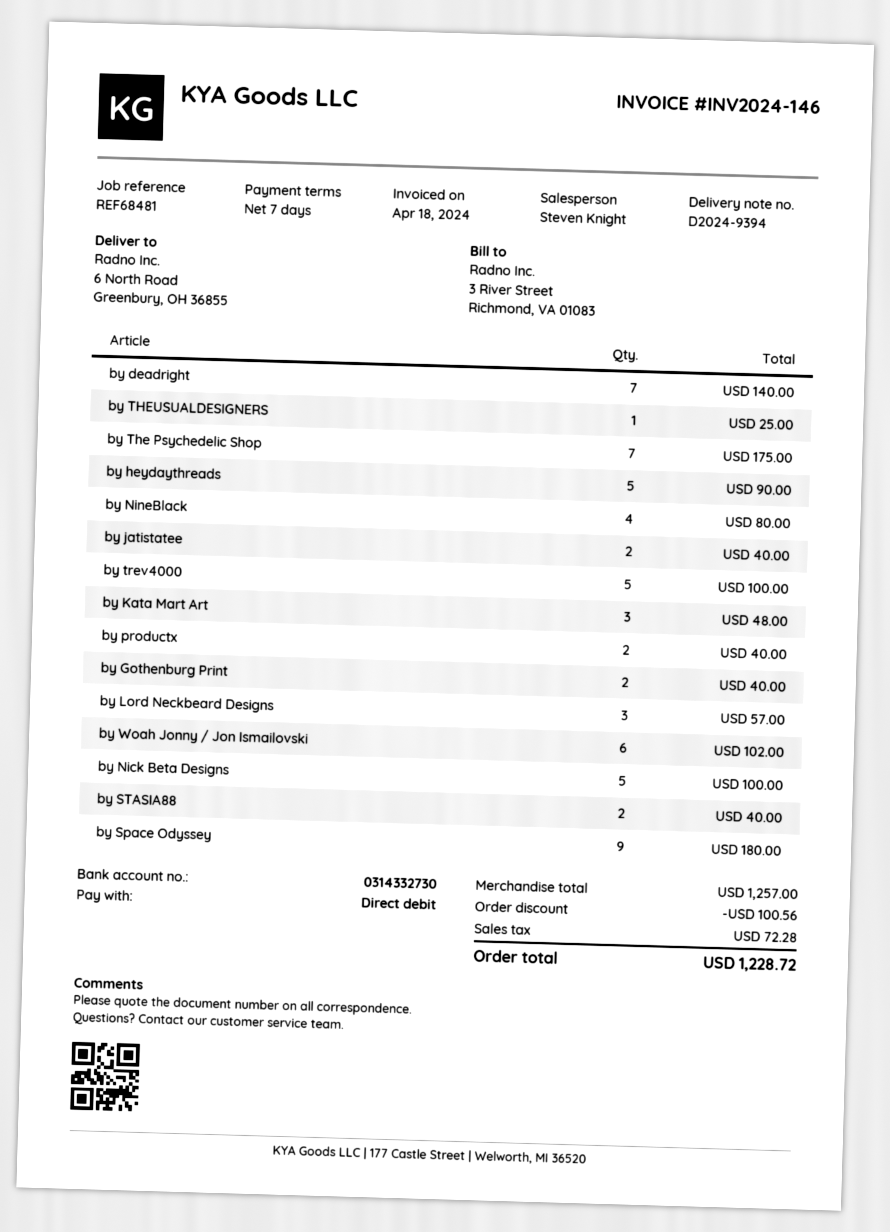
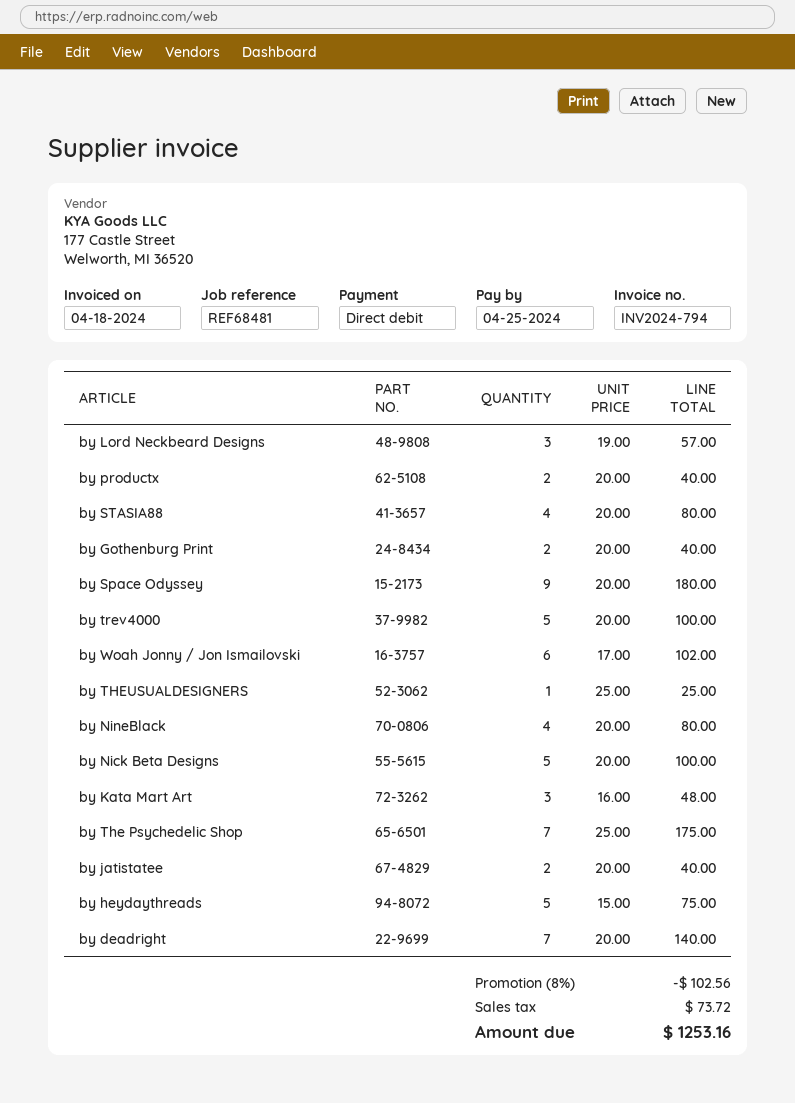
invoice number: INV2024-146 -> INV2024-794
by heydaythreads: 5 for 90.00 -> 5 for 75.00
by STASIA88: 2 for 40.00 -> 4 for 80.00
discount: 100.56 -> 102.56
tax: 72.28 -> 73.72
total: 1228.72 -> 1253.16

